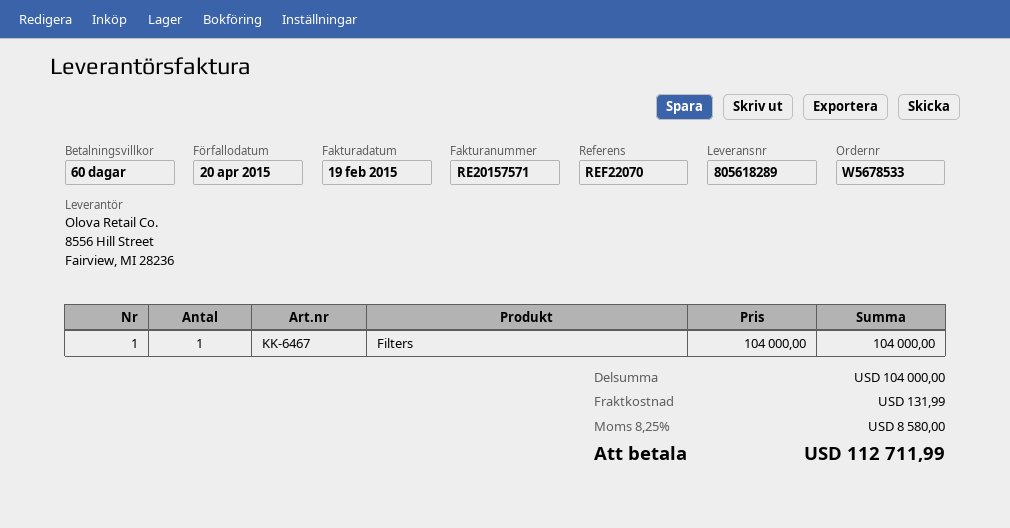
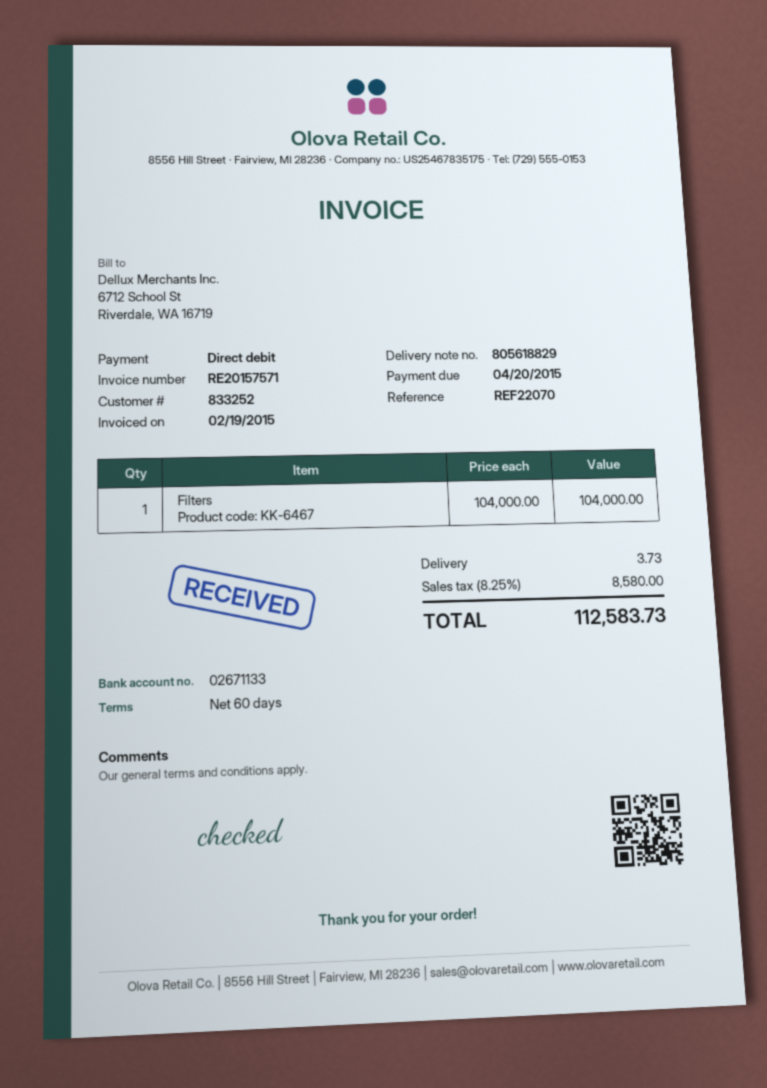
delivery note number: 805618289 -> 805618829
shipping: 131.99 -> 3.73
total: 112711.99 -> 112583.73

